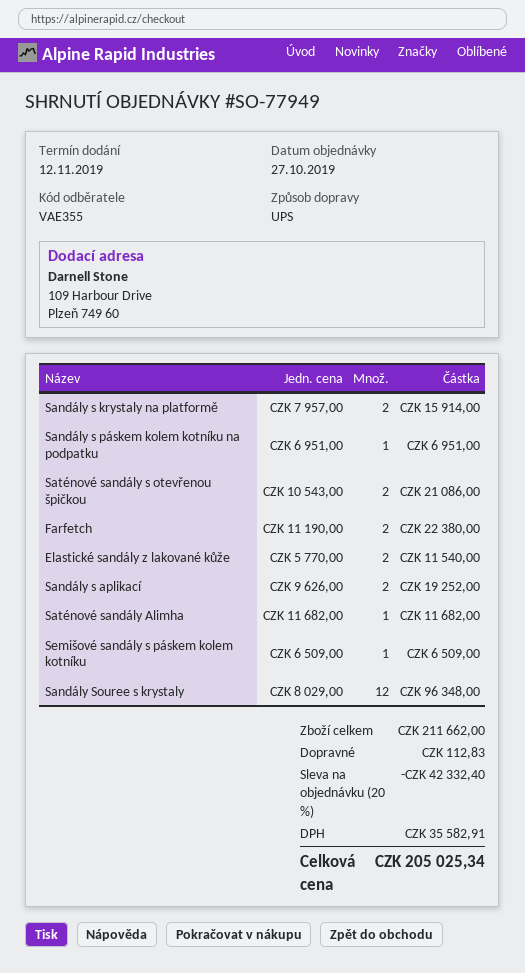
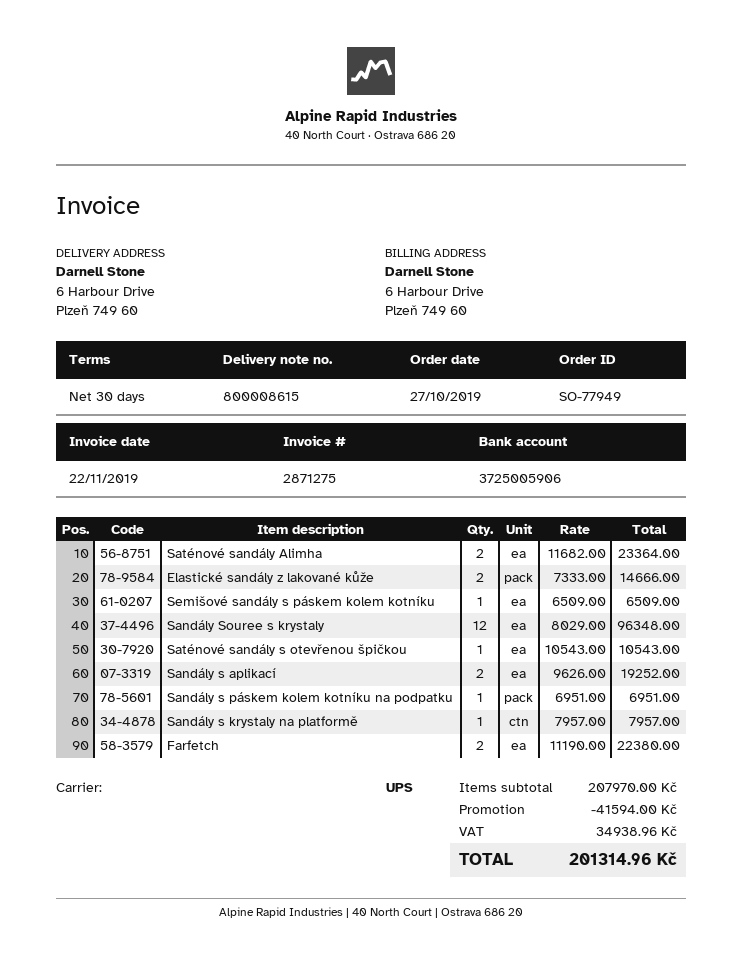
ship to: 109 Harbour Drive, Plzeň 749 60 -> 6 Harbour Drive, Plzeň 749 60
Sandály s krystaly na platformě: 2 x 7957.00 = 15914.00 -> 1 x 7957.00 = 7957.00
Saténové sandály s otevřenou špičkou: 2 x 10543.00 = 21086.00 -> 1 x 10543.00 = 10543.00
Elastické sandály z lakované kůže: 2 x 5770.00 = 11540.00 -> 2 x 7333.00 = 14666.00
Saténové sandály Alimha: 1 x 11682.00 = 11682.00 -> 2 x 11682.00 = 23364.00
subtotal: 211662.00 -> 207970.00
discount: 42332.40 -> 41594.00
shipping: 112.83 -> none
tax: 35582.91 -> 34938.96
total: 205025.34 -> 201314.96

